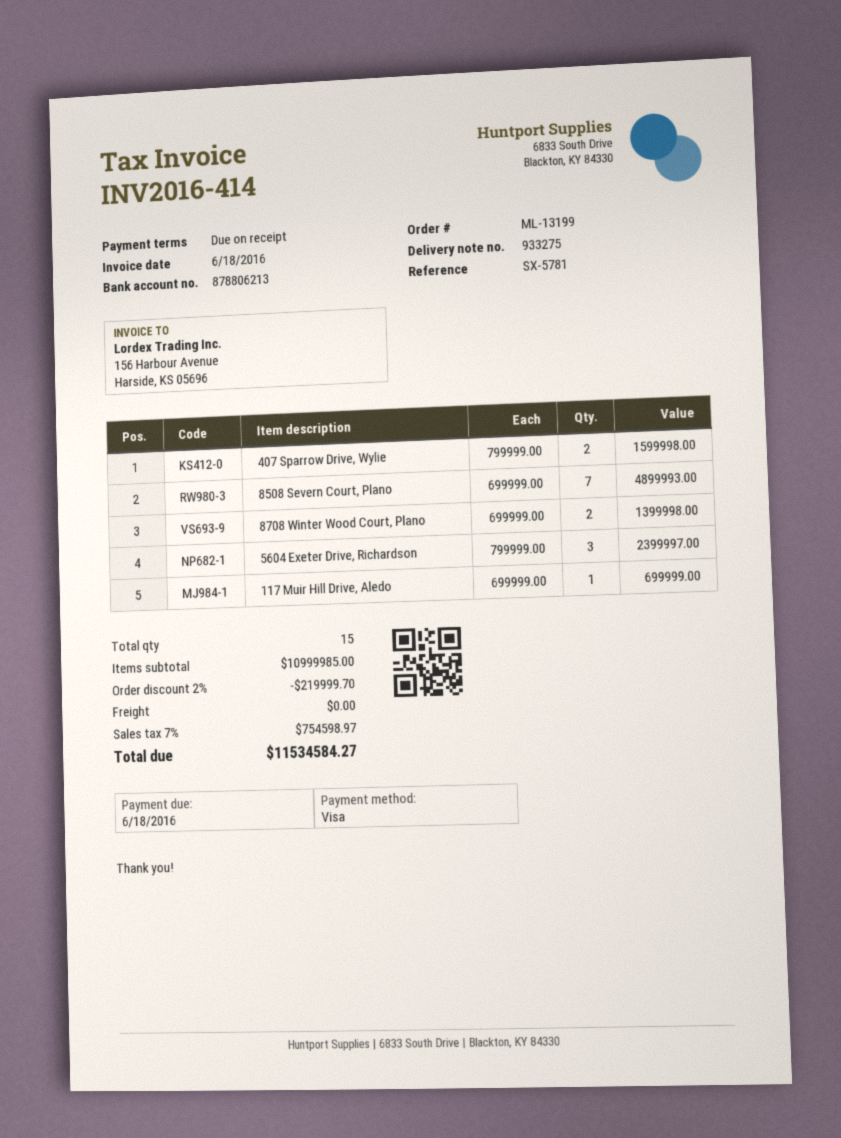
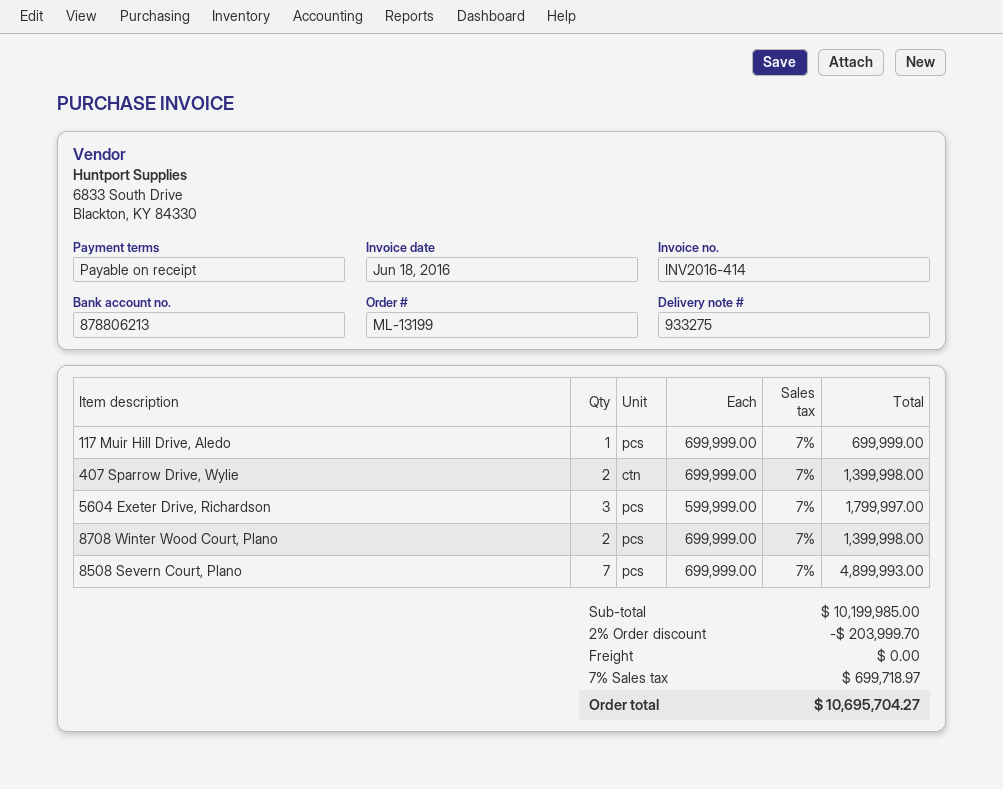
407 Sparrow Drive, Wylie: 2 x 799999.00 = 1599998.00 -> 2 x 699999.00 = 1399998.00
5604 Exeter Drive, Richardson: 3 x 799999.00 = 2399997.00 -> 3 x 599999.00 = 1799997.00
subtotal: 10999985.00 -> 10199985.00
discount: 2% = 219999.70 -> 2% = 203999.70
tax: 7% = 754598.97 -> 7% = 699718.97
total: 11534584.27 -> 10695704.27

